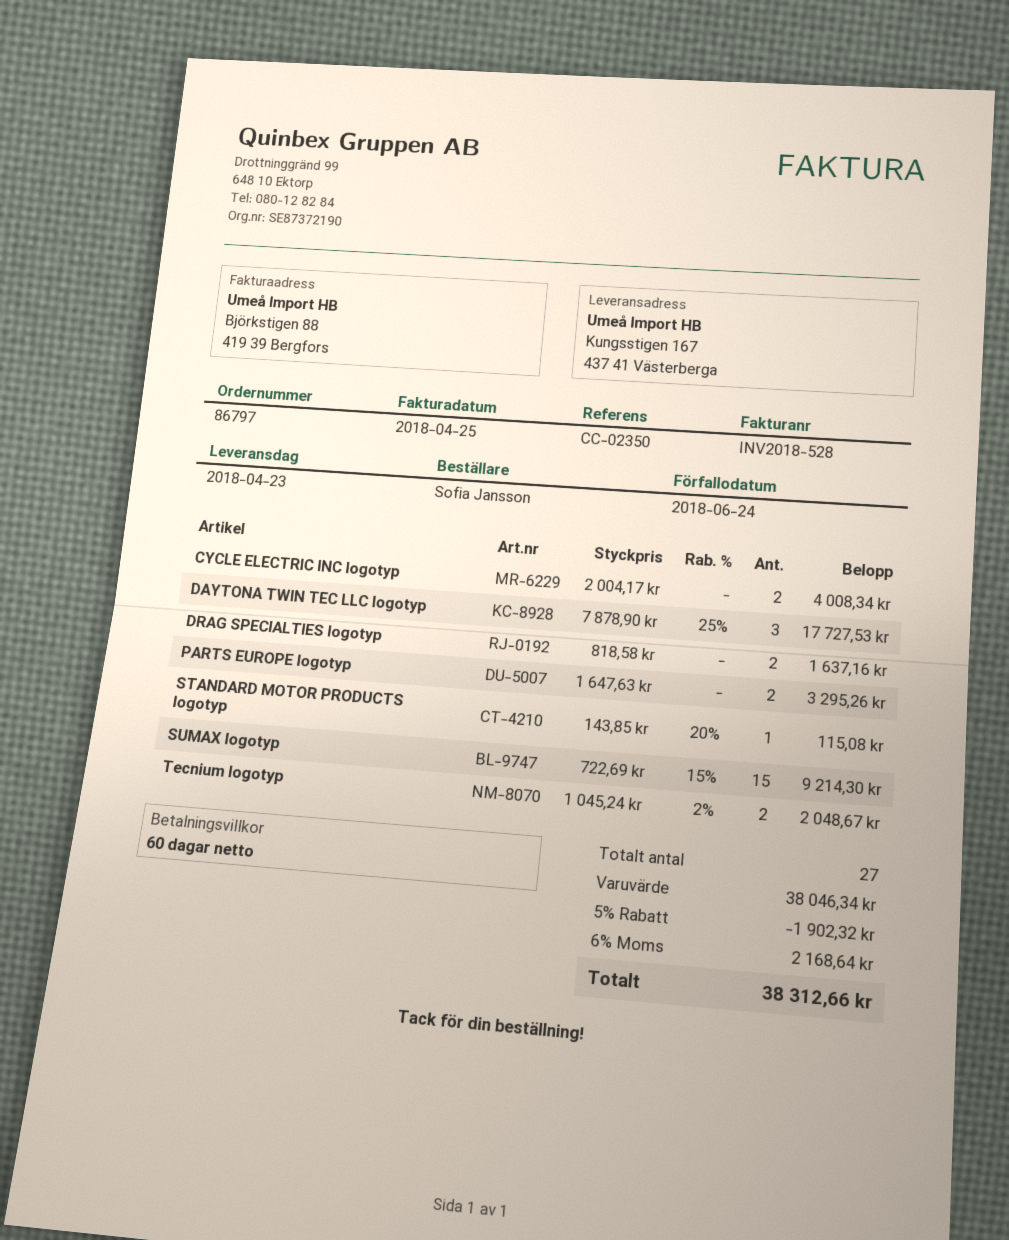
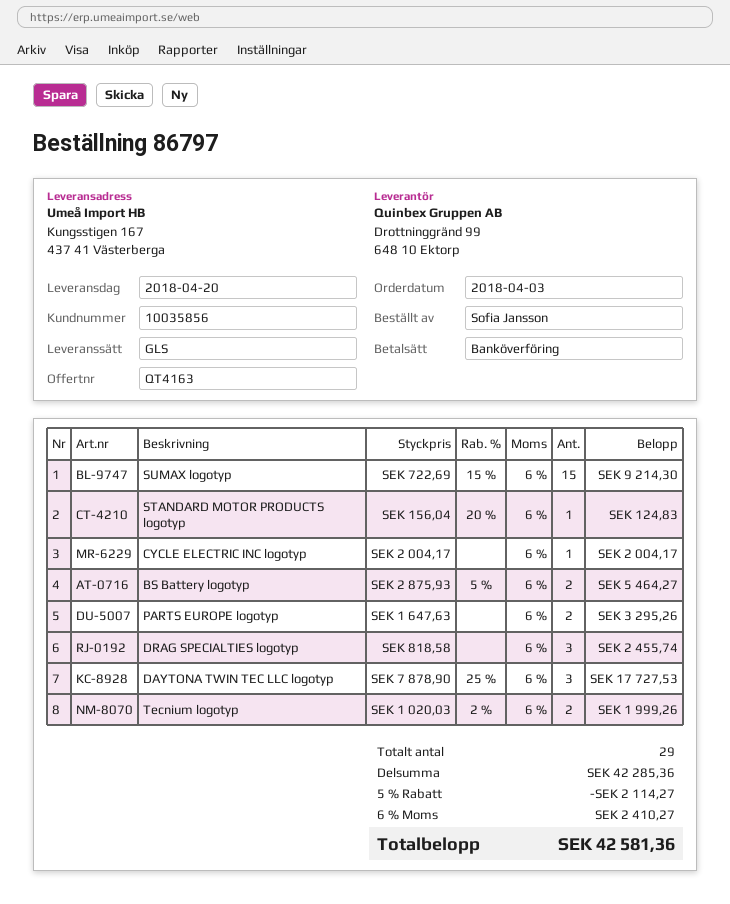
delivery date: 2018-04-23 -> 2018-04-20
CYCLE ELECTRIC INC logotyp: 2 x 2004.17 = 4008.34 -> 1 x 2004.17 = 2004.17
DRAG SPECIALTIES logotyp: 2 x 818.58 = 1637.16 -> 3 x 818.58 = 2455.74
STANDARD MOTOR PRODUCTS logotyp: 1 x 143.85 - 20% = 115.08 -> 1 x 156.04 - 20% = 124.83
Tecnium logotyp: 2 x 1045.24 - 2% = 2048.67 -> 2 x 1020.03 - 2% = 1999.26
BS Battery logotyp: none -> 2 x 2875.93 - 5% = 5464.27
total quantity: 27 -> 29
subtotal: 38046.34 -> 42285.36
discount: 5% = 1902.32 -> 5% = 2114.27
tax: 6% = 2168.64 -> 6% = 2410.27
total: 38312.66 -> 42581.36

